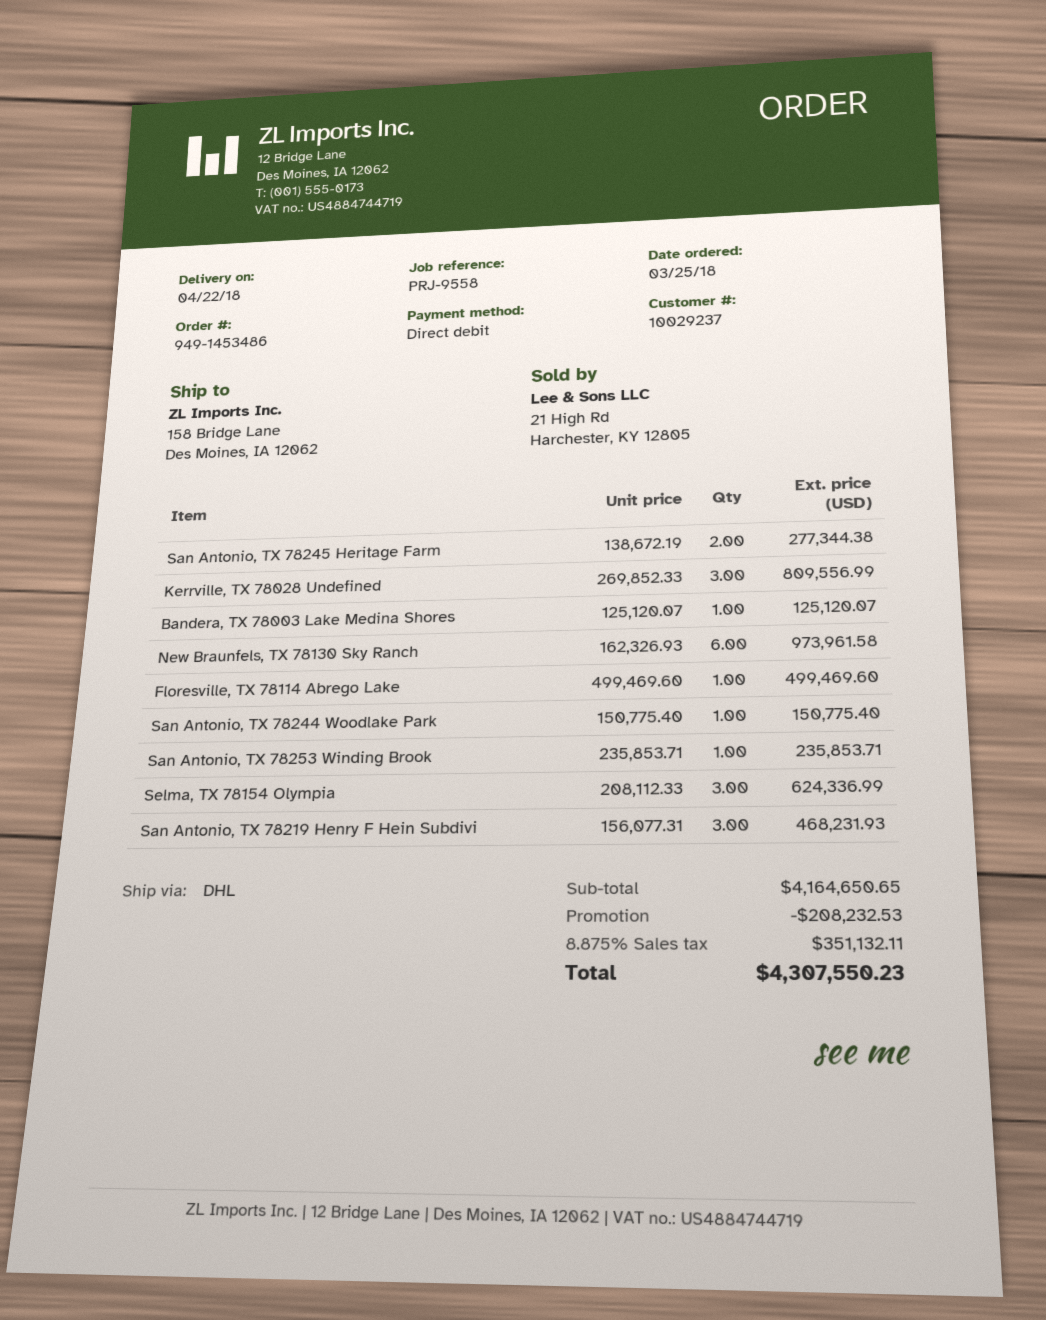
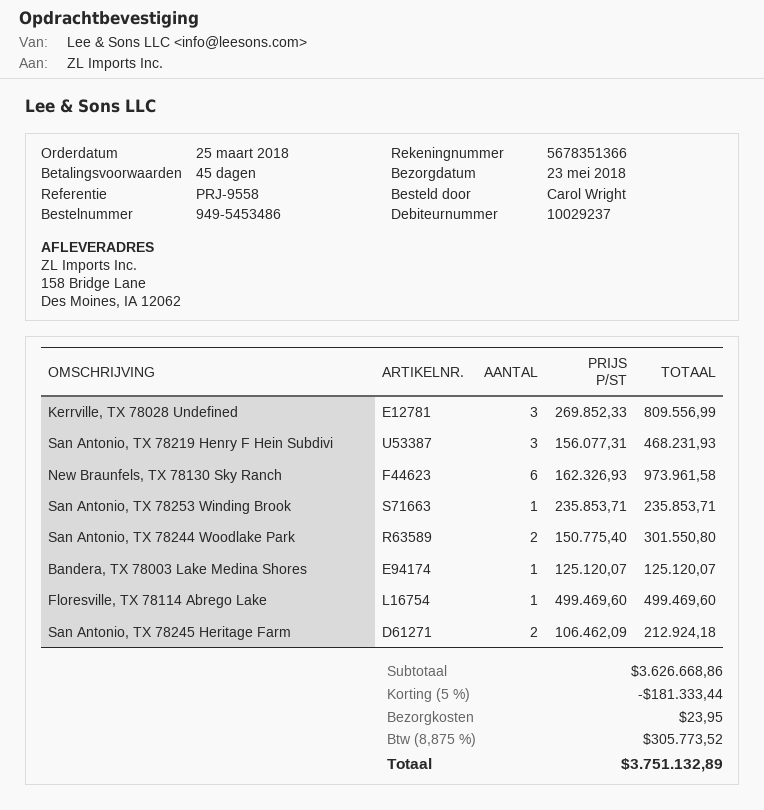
order number: 949-1453486 -> 949-5453486
delivery date: 2018-04-22 -> 2018-05-23
San Antonio, TX 78245 Heritage Farm: 2 x 138672.19 = 277344.38 -> 2 x 106462.09 = 212924.18
San Antonio, TX 78244 Woodlake Park: 1 x 150775.40 = 150775.40 -> 2 x 150775.40 = 301550.80
Selma, TX 78154 Olympia: 3 x 208112.33 = 624336.99 -> none
subtotal: 4164650.65 -> 3626668.86
discount: 208232.53 -> 181333.44
shipping: none -> 23.95
tax: 8.875% = 351132.11 -> 8.875% = 305773.52
total: 4307550.23 -> 3751132.89

